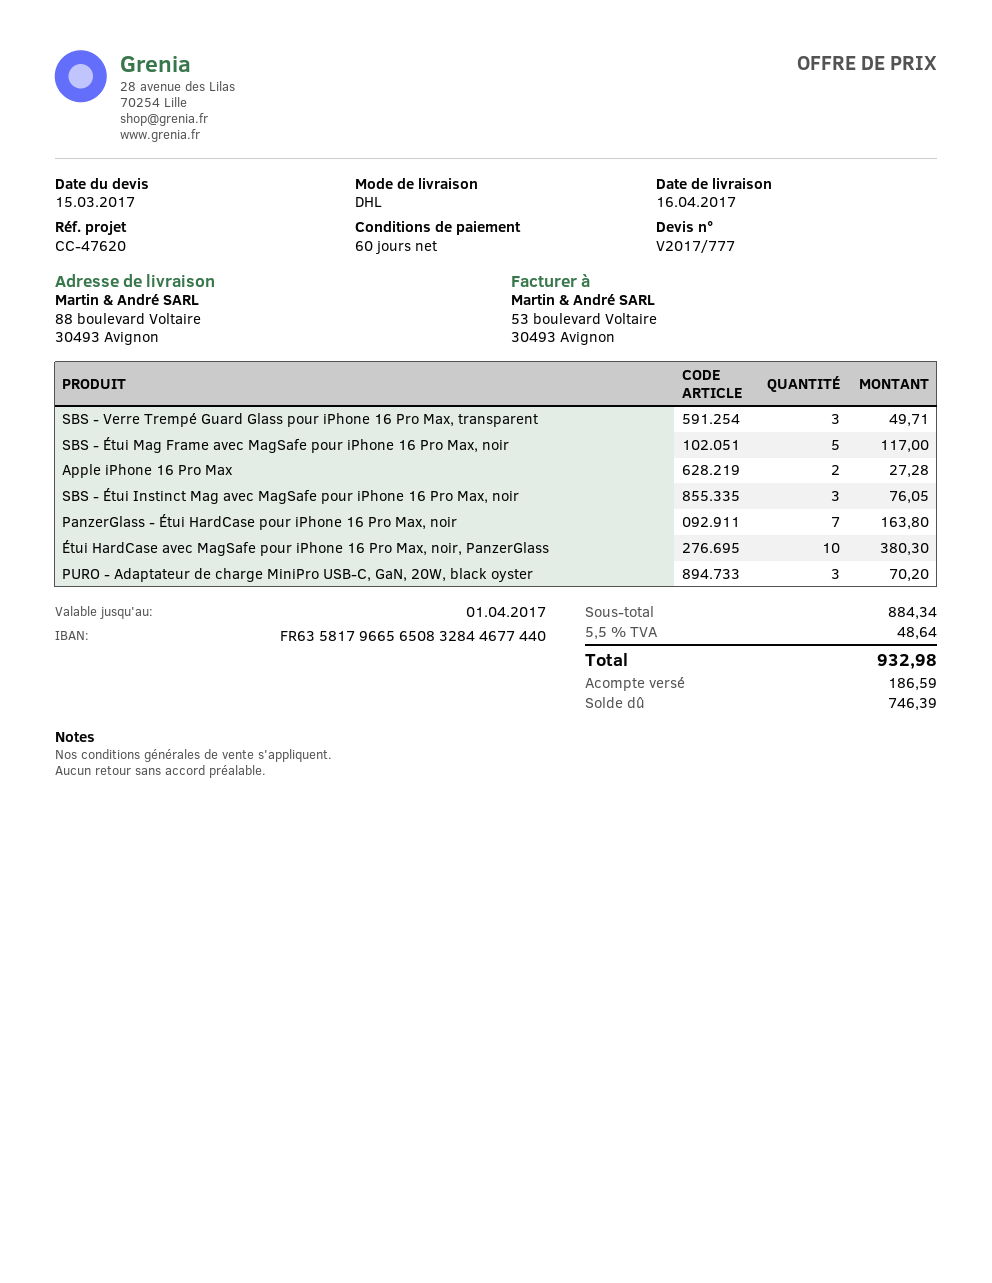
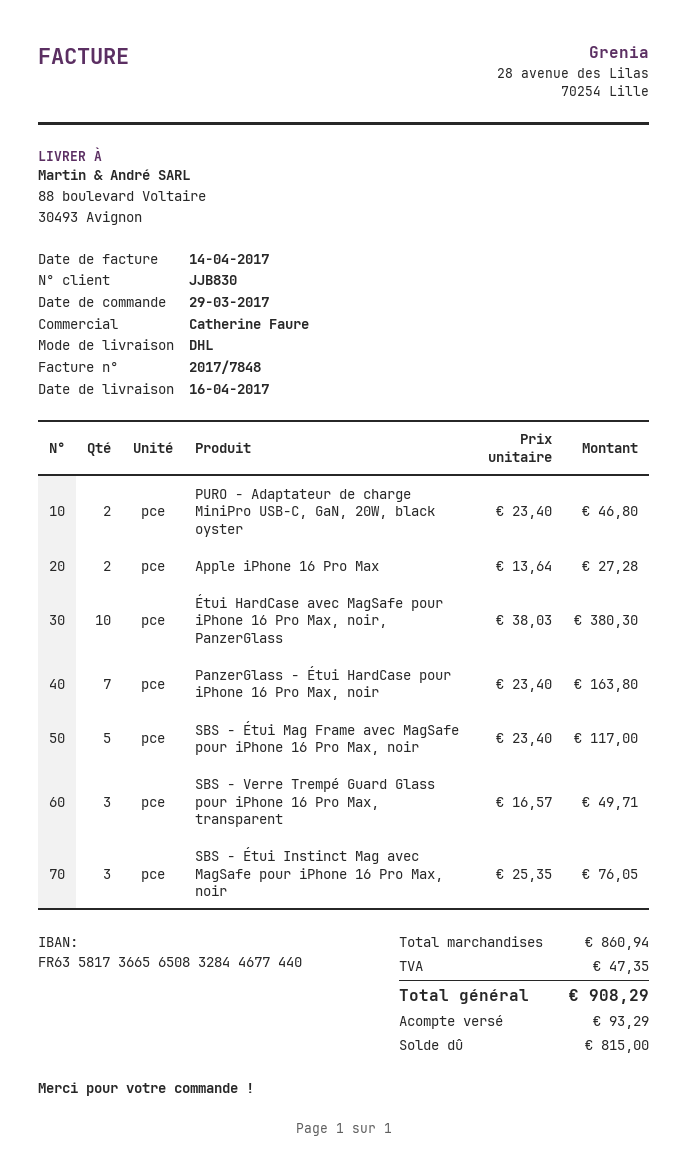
bank account: FR6358179665650832844677440 -> FR6358173665650832844677440
PURO - Adaptateur de charge MiniPro USB-C, GaN, 20W, black oyster: 3 for 70.20 -> 2 for 46.80
subtotal: 884.34 -> 860.94
tax: 48.64 -> 47.35
total: 932.98 -> 908.29
deposit: 186.59 -> 93.29
balance: 746.39 -> 815.00

